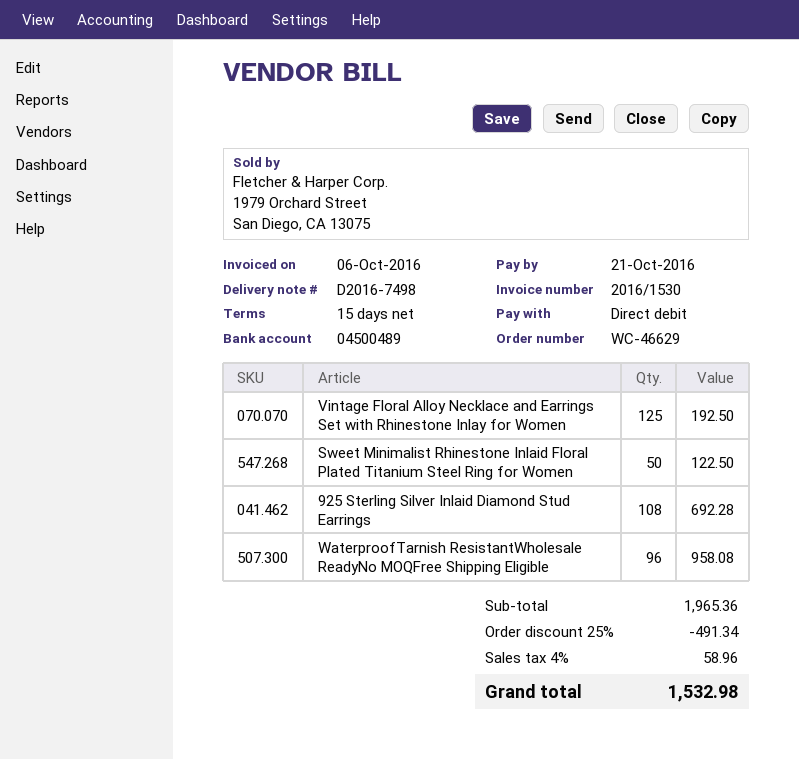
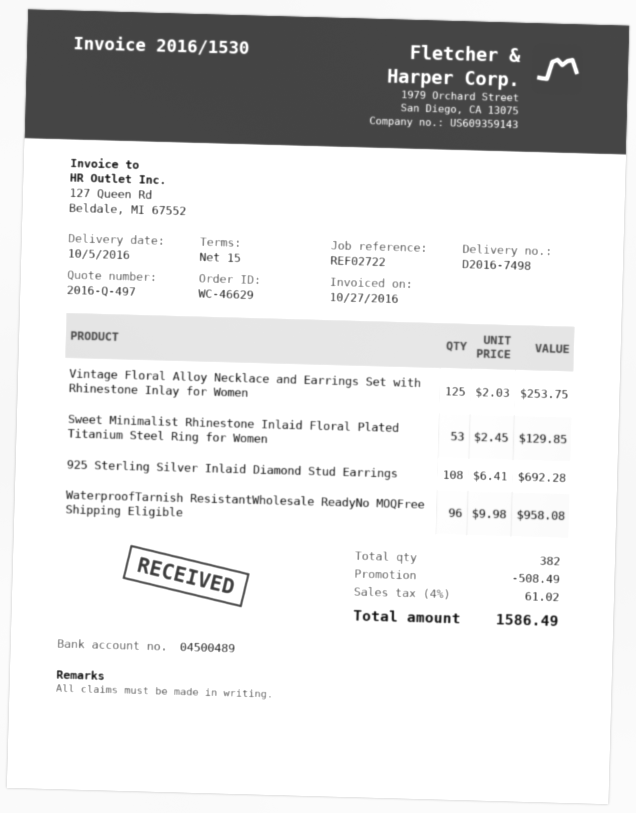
invoice date: 2016-10-06 -> 2016-10-27
Vintage Floral Alloy Necklace and Earrings Set with Rhinestone Inlay for Women: 125 for 192.50 -> 125 for 253.75
Sweet Minimalist Rhinestone Inlaid Floral Plated Titanium Steel Ring for Women: 50 for 122.50 -> 53 for 129.85
discount: 491.34 -> 508.49
tax: 4% = 58.96 -> 4% = 61.02
total: 1532.98 -> 1586.49

